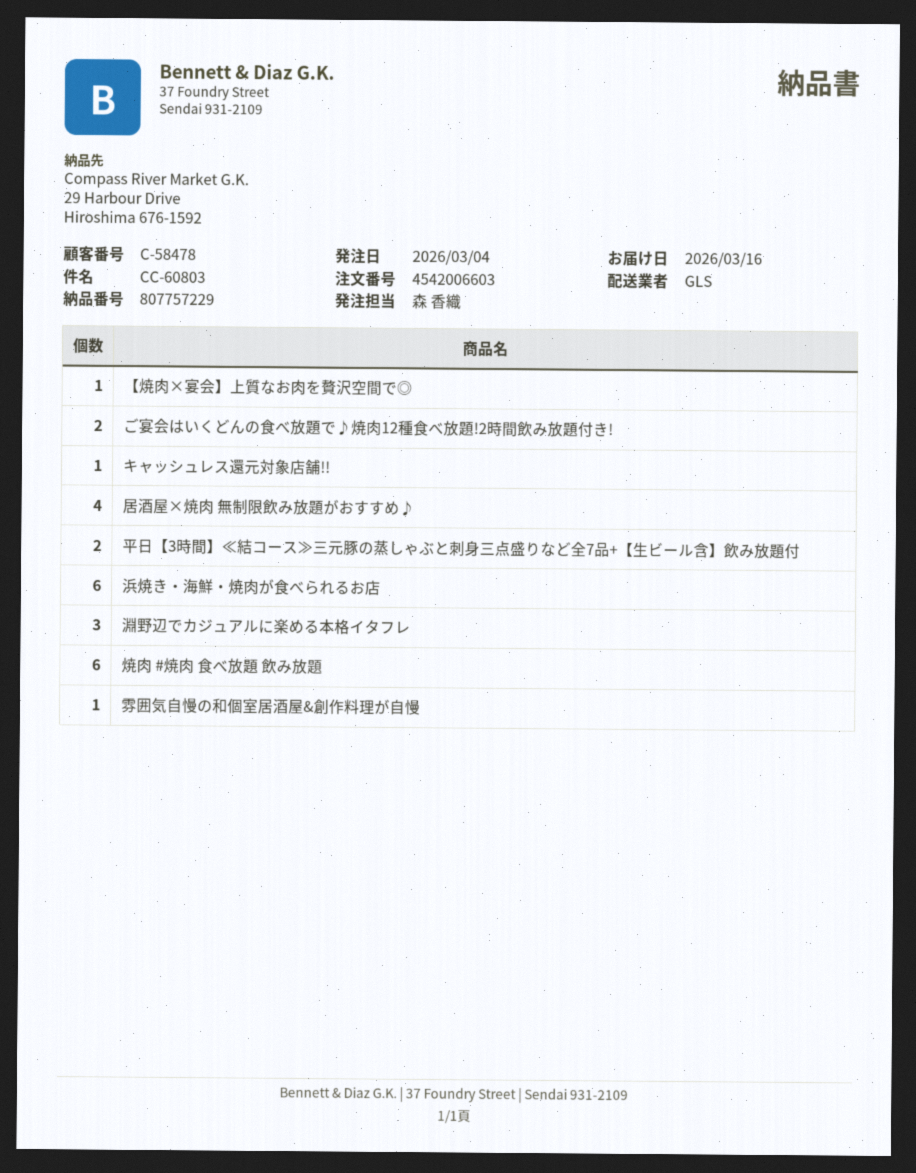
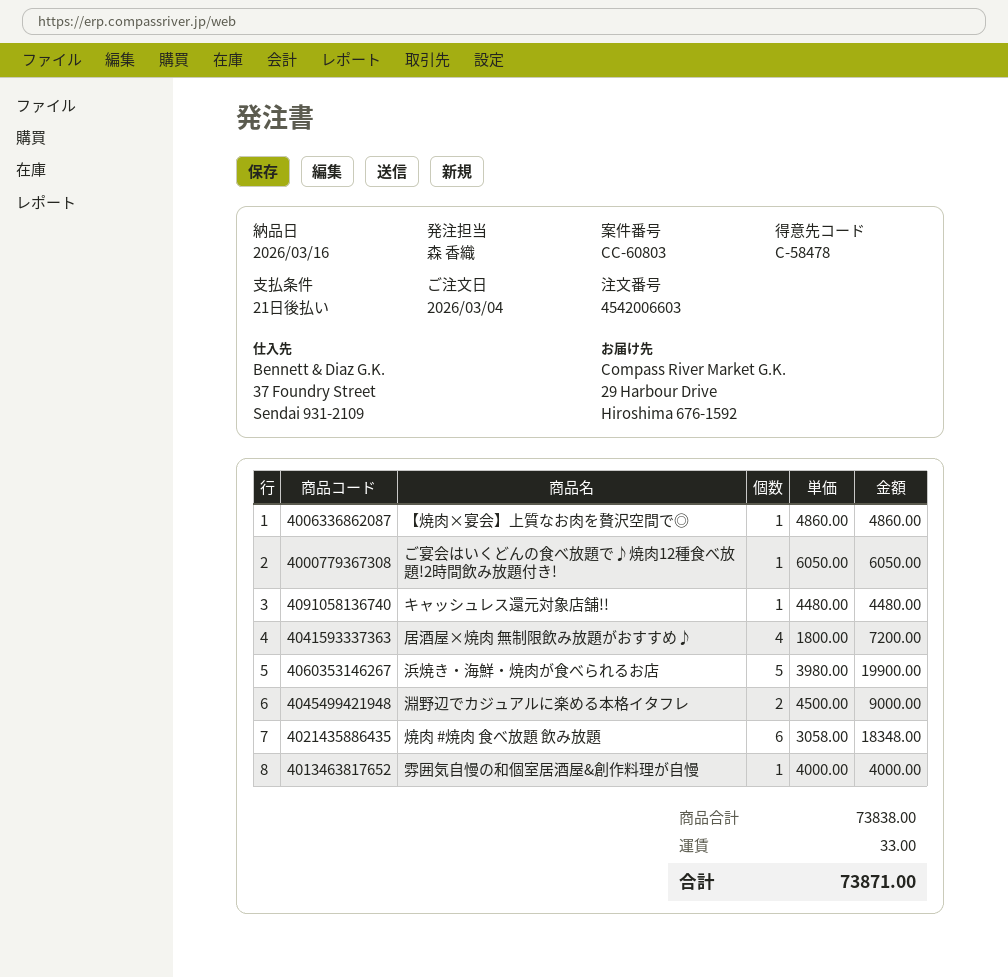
ご宴会はいくどんの食べ放題で♪焼肉12種食べ放題!2時間飲み放題付き!: 2 -> 1
平日【3時間】≪結コース≫三元豚の蒸しゃぶと刺身三点盛りなど全7品+【生ビール含】飲み放題付: 2 -> none
浜焼き・海鮮・焼肉が食べられるお店: 6 -> 5
淵野辺でカジュアルに楽める本格イタフレ: 3 -> 2

